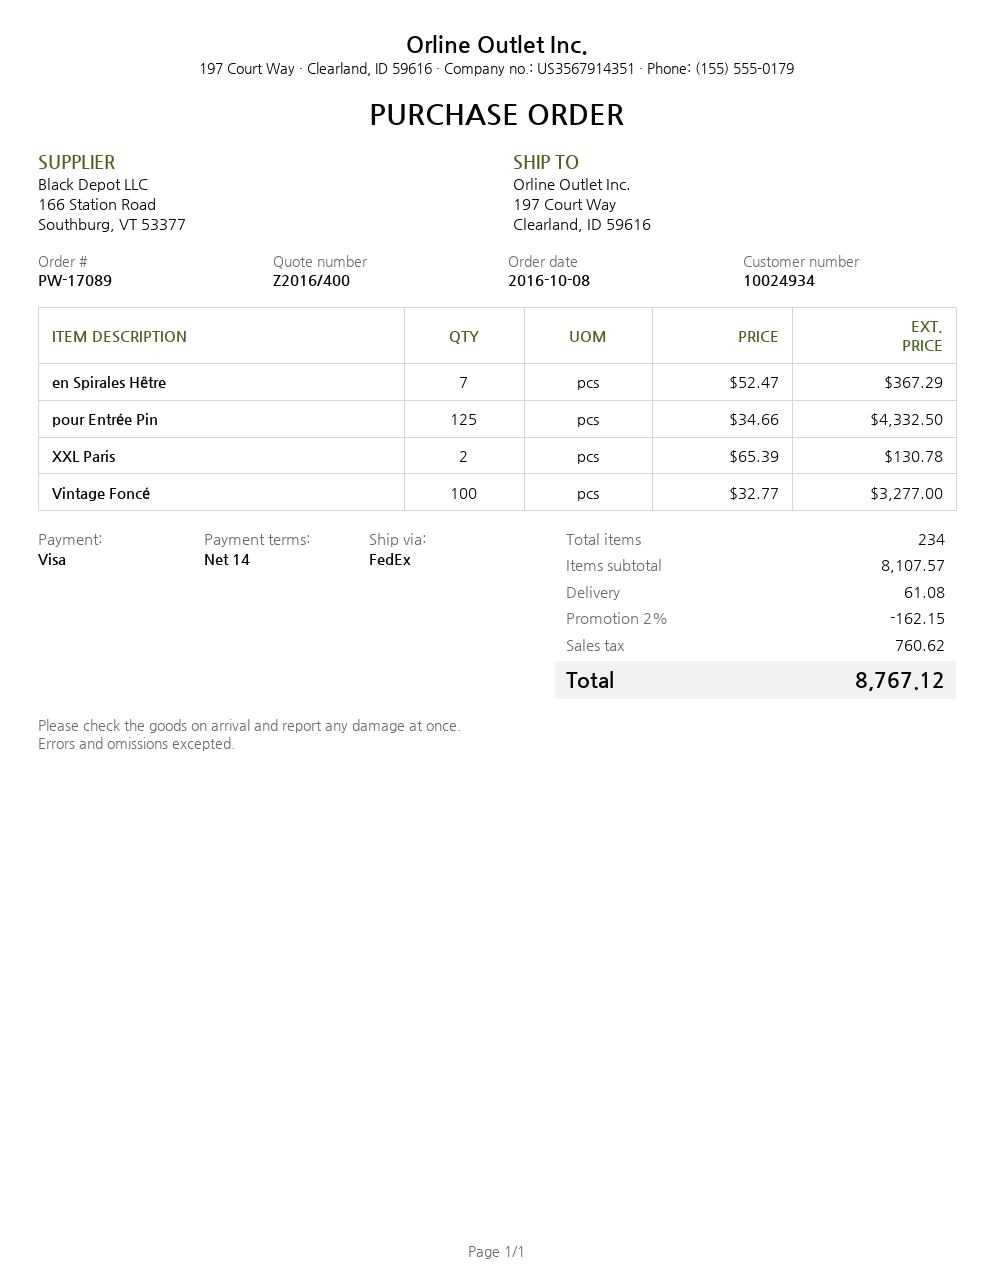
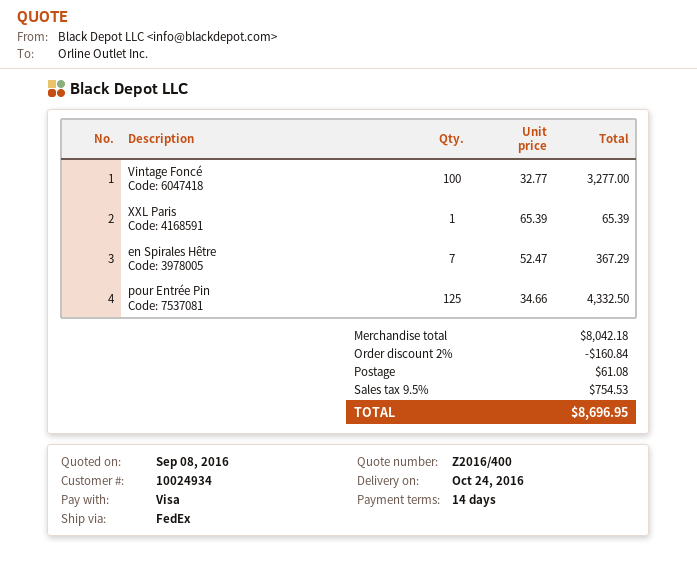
XXL Paris: 2 x 65.39 = 130.78 -> 1 x 65.39 = 65.39
subtotal: 8107.57 -> 8042.18
discount: 2% = 162.15 -> 2% = 160.84
tax: 760.62 -> 754.53
total: 8767.12 -> 8696.95

